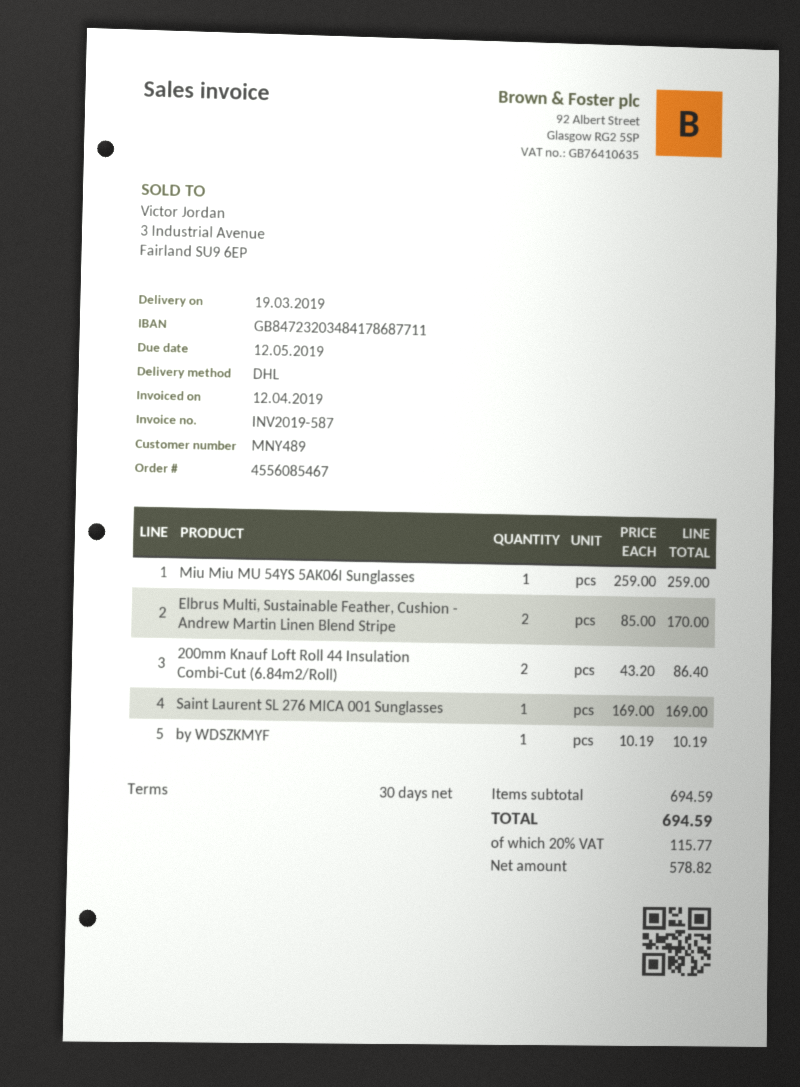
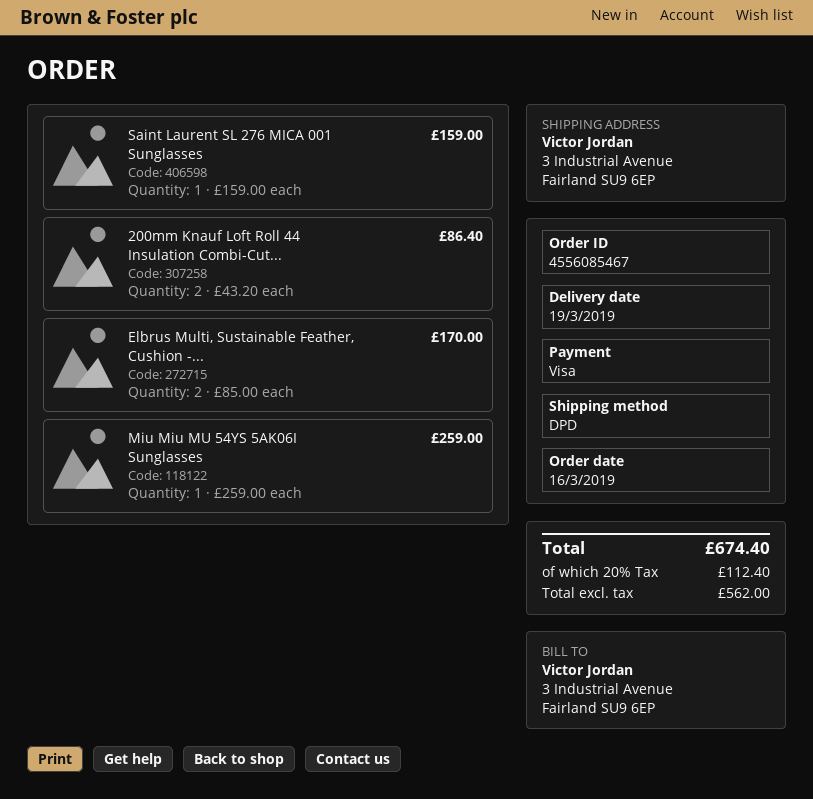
shipping method: DHL -> DPD
Saint Laurent SL 276 MICA 001 Sunglasses: 1 x 169.00 = 169.00 -> 1 x 159.00 = 159.00
by WDSZKMYF: 1 x 10.19 = 10.19 -> none
net: 578.82 -> 562.00
tax: 20% = 115.77 -> 20% = 112.40
total: 694.59 -> 674.40

